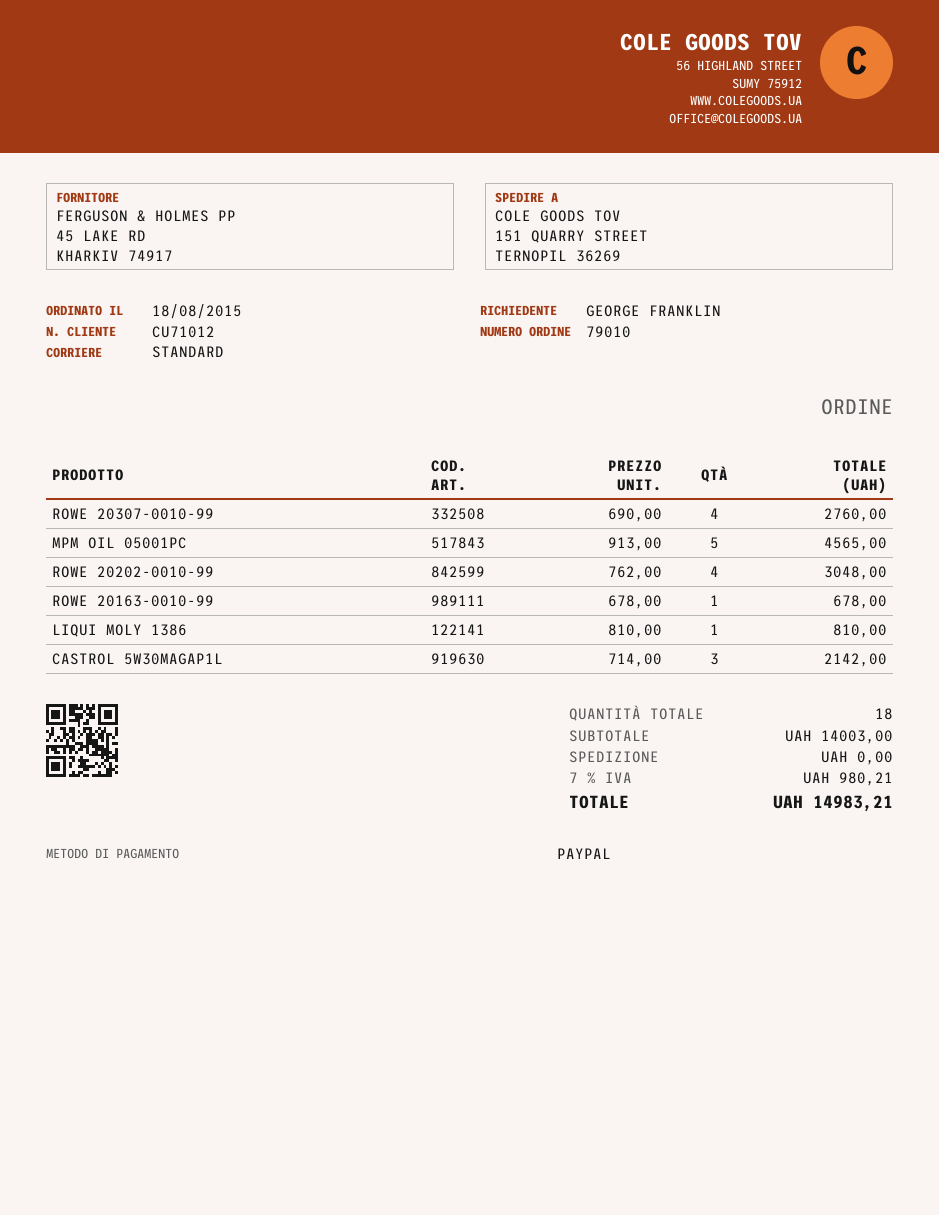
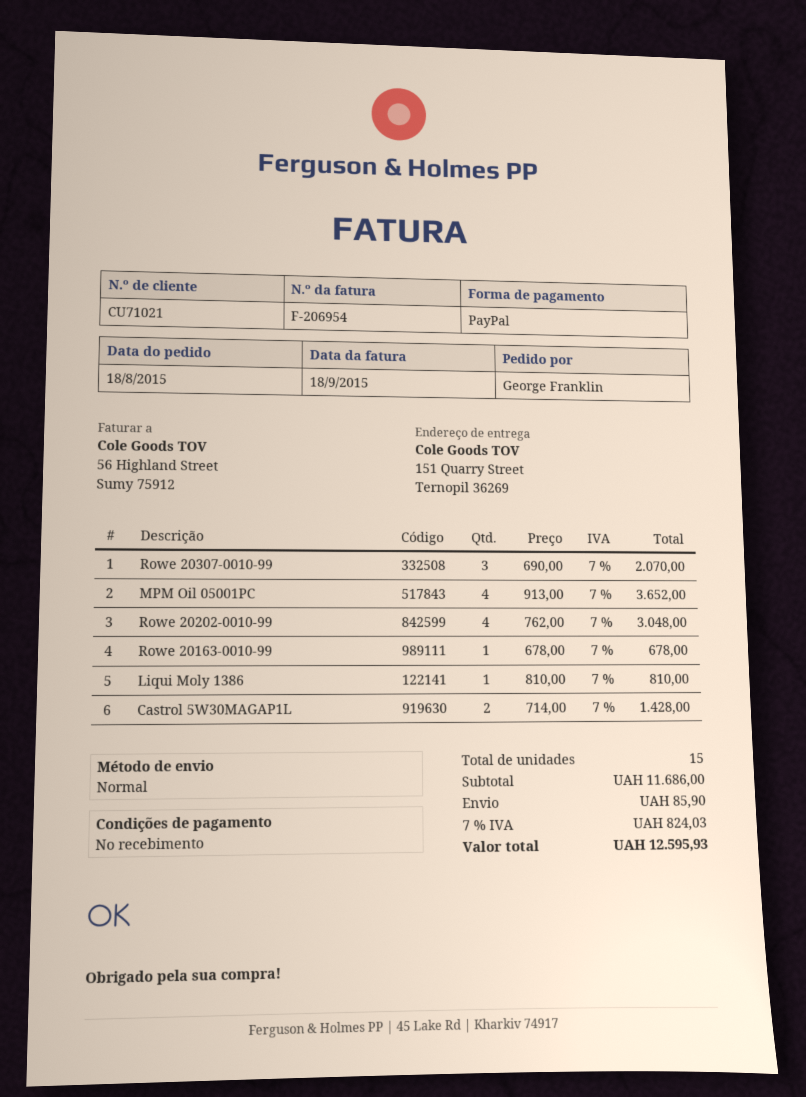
customer number: CU71012 -> CU71021
ROWE 20307-0010-99: 4 x 690.00 = 2760.00 -> 3 x 690.00 = 2070.00
MPM OIL 05001PC: 5 x 913.00 = 4565.00 -> 4 x 913.00 = 3652.00
CASTROL 5W30MAGAP1L: 3 x 714.00 = 2142.00 -> 2 x 714.00 = 1428.00
total quantity: 18 -> 15
subtotal: 14003.00 -> 11686.00
shipping: 0.00 -> 85.90
tax: 7% = 980.21 -> 7% = 824.03
total: 14983.21 -> 12595.93

